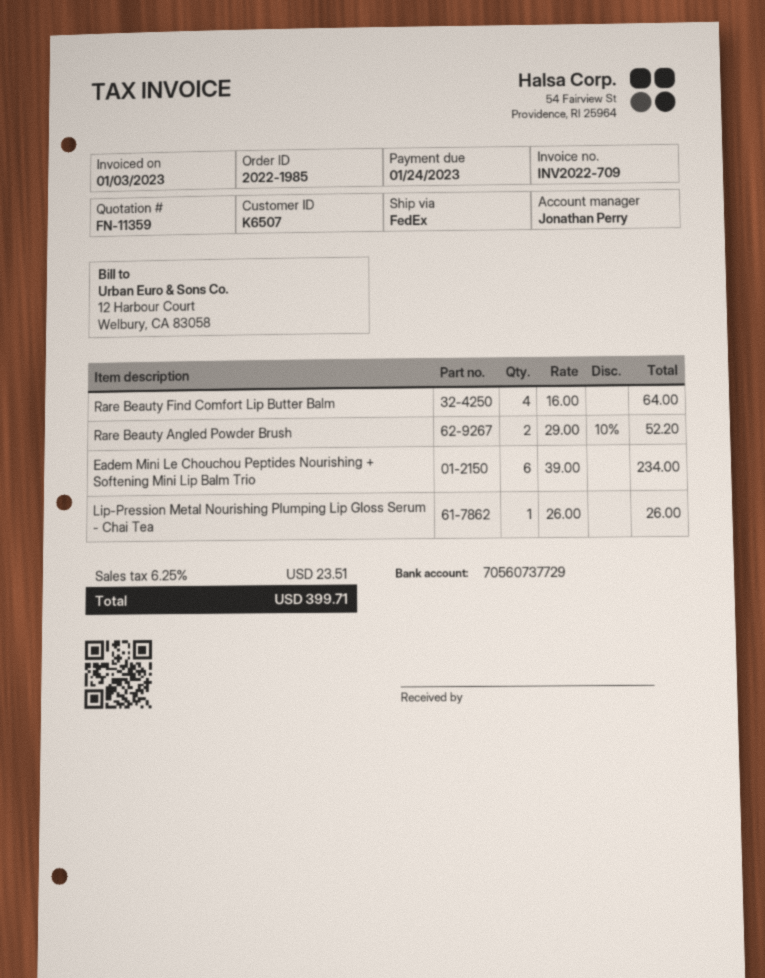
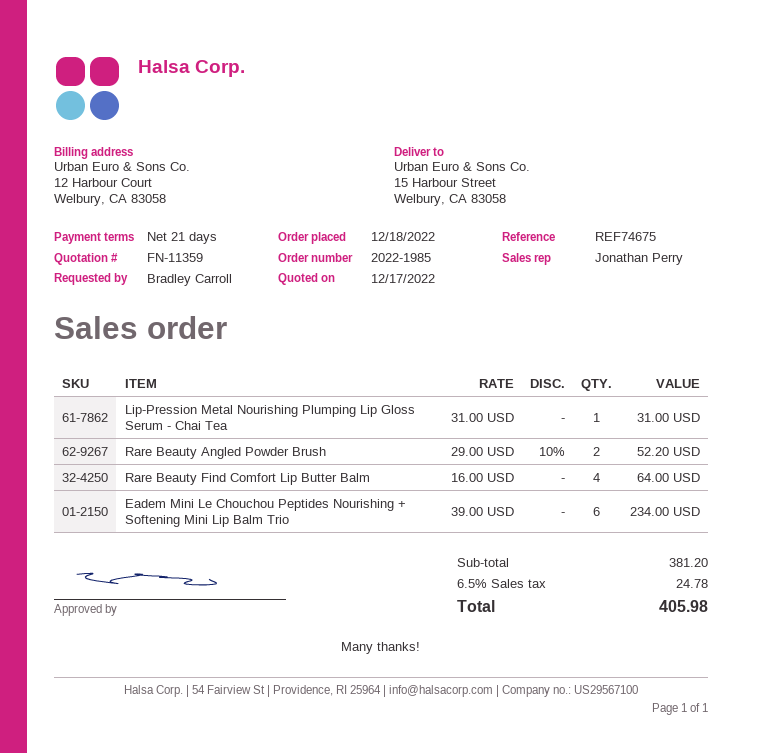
Lip-Pression Metal Nourishing Plumping Lip Gloss Serum - Chai Tea: 1 x 26.00 = 26.00 -> 1 x 31.00 = 31.00
tax: 6.25% = 23.51 -> 6.5% = 24.78
total: 399.71 -> 405.98

